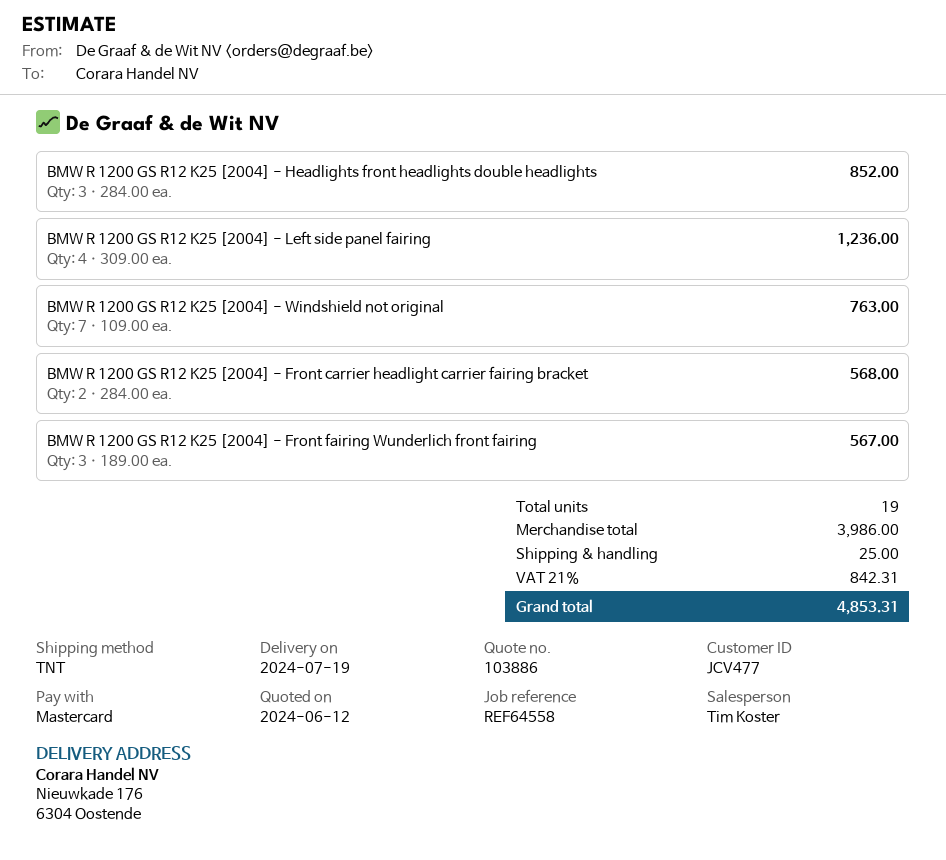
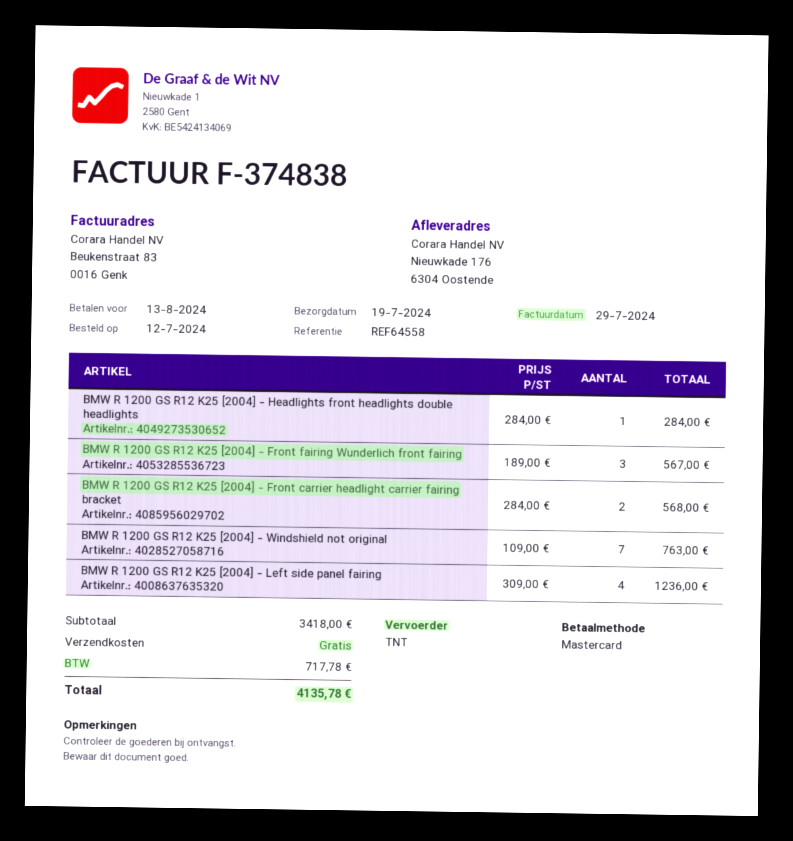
BMW R 1200 GS R12 K25 [2004] - Headlights front headlights double headlights: 3 x 284.00 = 852.00 -> 1 x 284.00 = 284.00
subtotal: 3986.00 -> 3418.00
shipping: 25.00 -> 0.00
tax: 842.31 -> 717.78
total: 4853.31 -> 4135.78

